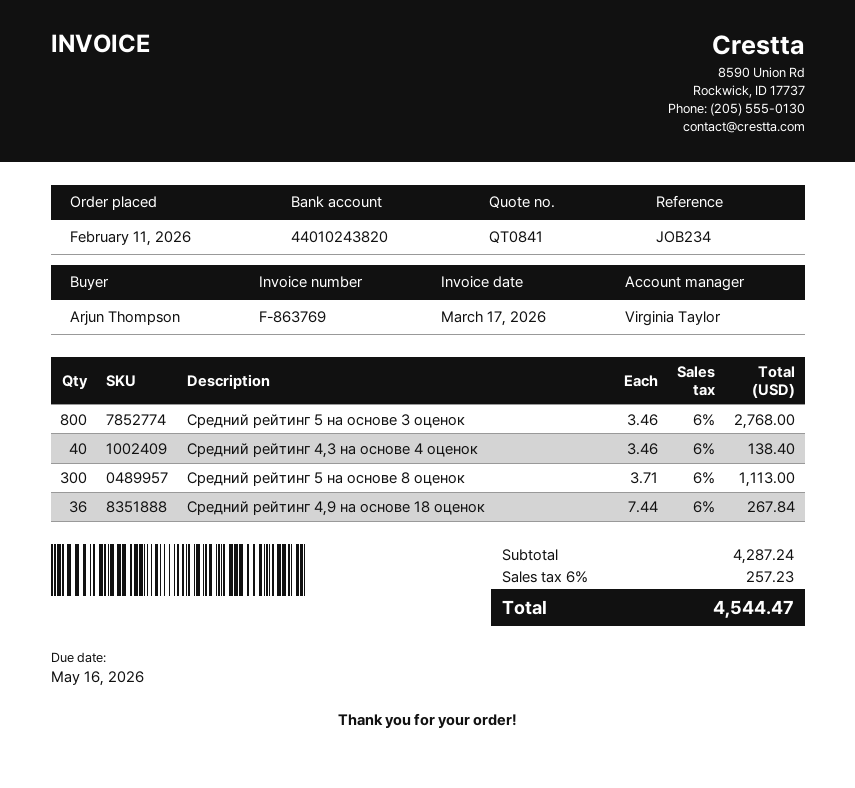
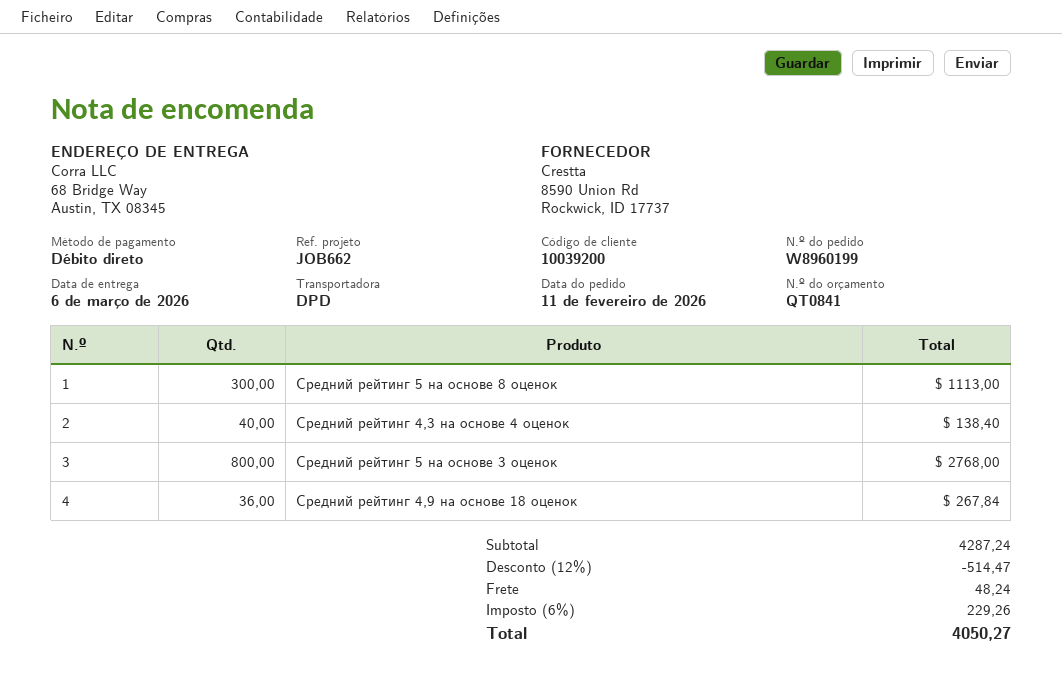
reference: JOB234 -> JOB662
discount: none -> 12% = 514.47
shipping: none -> 48.24
tax: 6% = 257.23 -> 6% = 229.26
total: 4544.47 -> 4050.27

